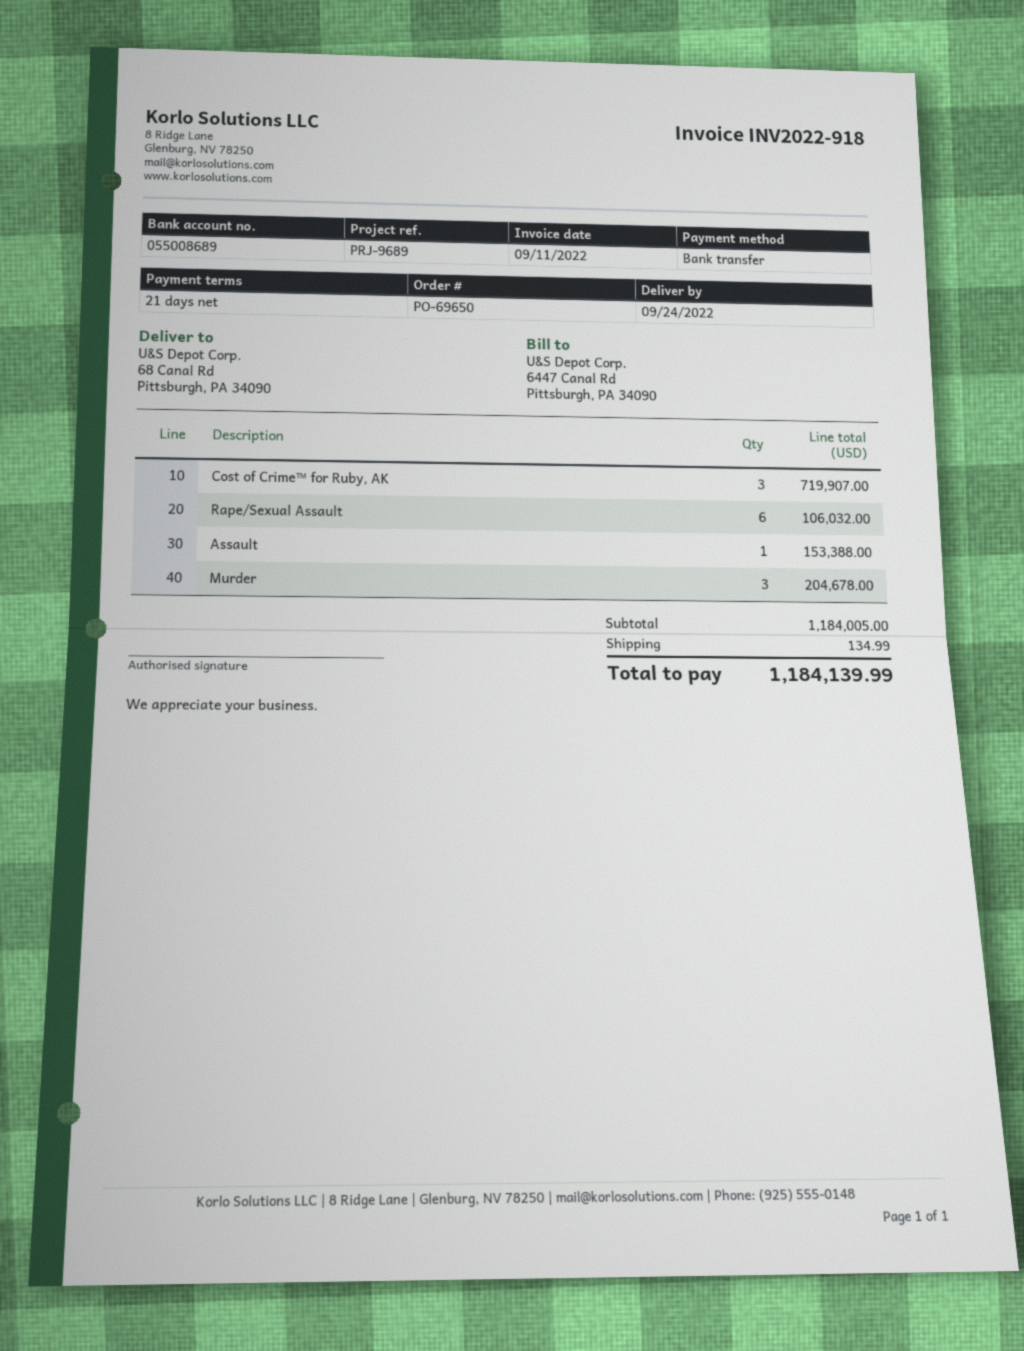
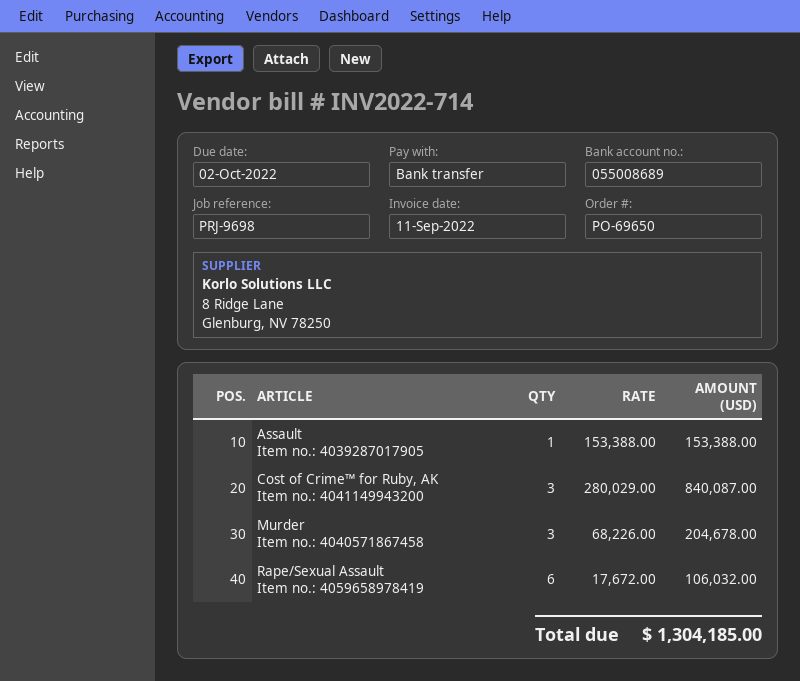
invoice number: INV2022-918 -> INV2022-714
reference: PRJ-9689 -> PRJ-9698
Cost of Crime™ for Ruby, AK: 3 for 719907.00 -> 3 for 840087.00
shipping: 134.99 -> none
total: 1184139.99 -> 1304185.00

